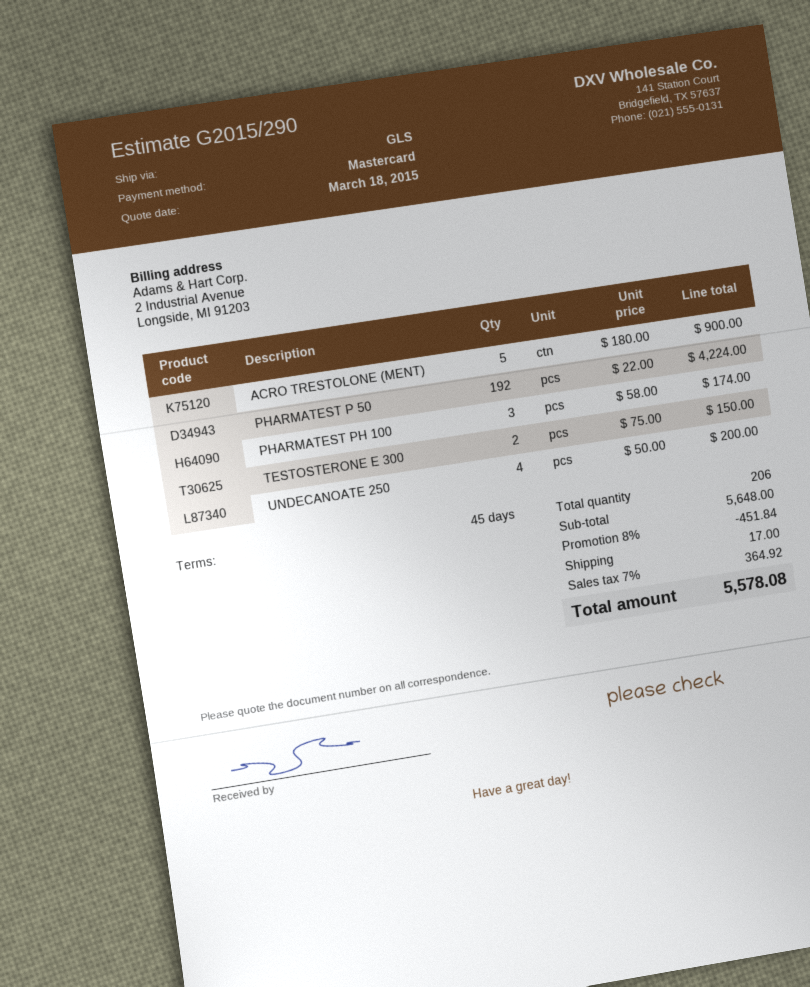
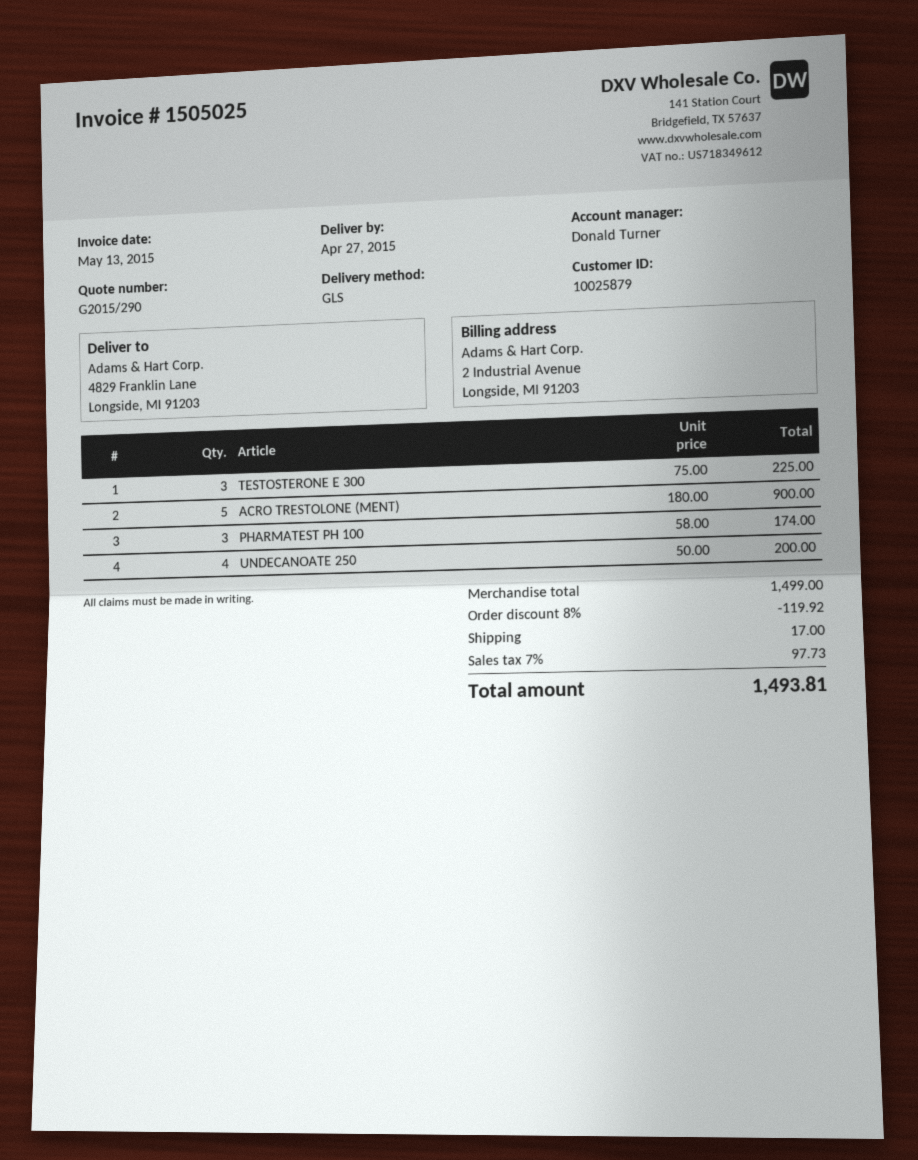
PHARMATEST P 50: 192 x 22.00 = 4224.00 -> none
TESTOSTERONE E 300: 2 x 75.00 = 150.00 -> 3 x 75.00 = 225.00
subtotal: 5648.00 -> 1499.00
discount: 8% = 451.84 -> 8% = 119.92
tax: 7% = 364.92 -> 7% = 97.73
total: 5578.08 -> 1493.81

